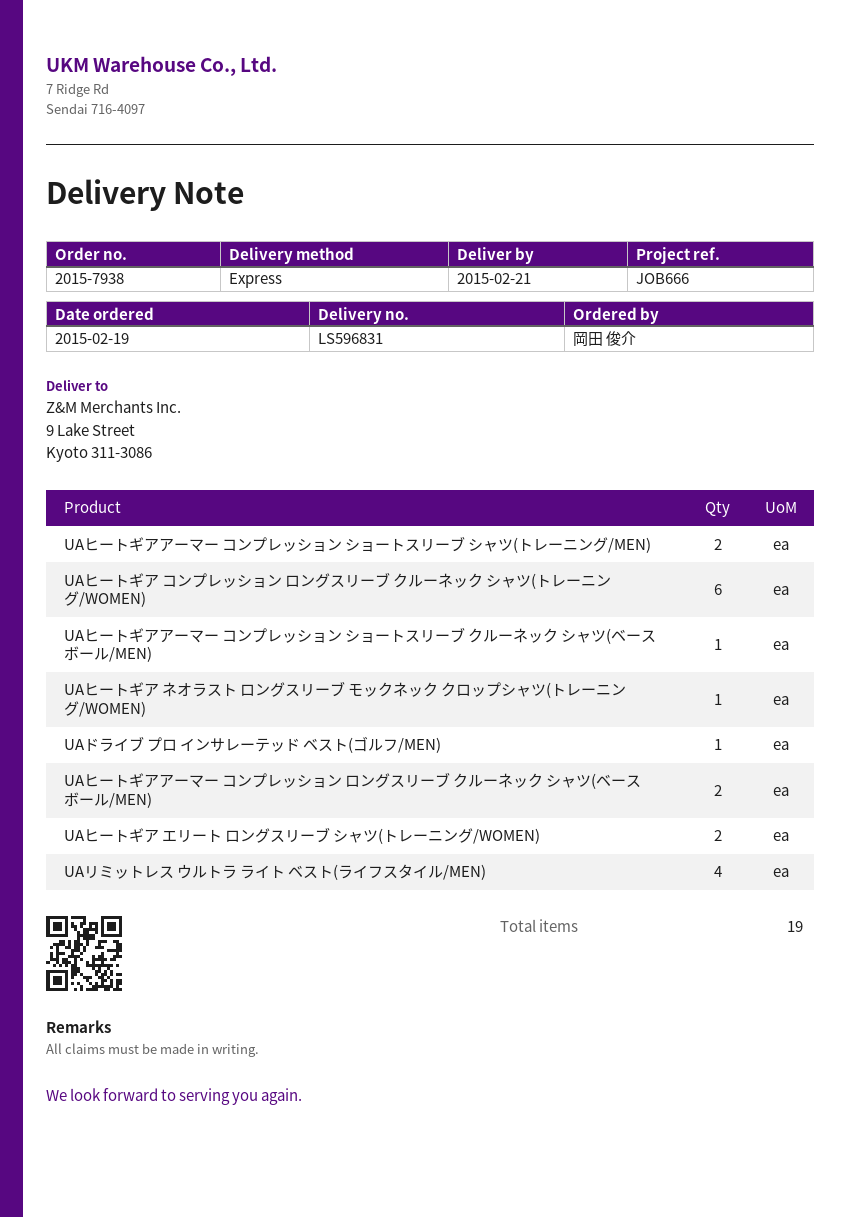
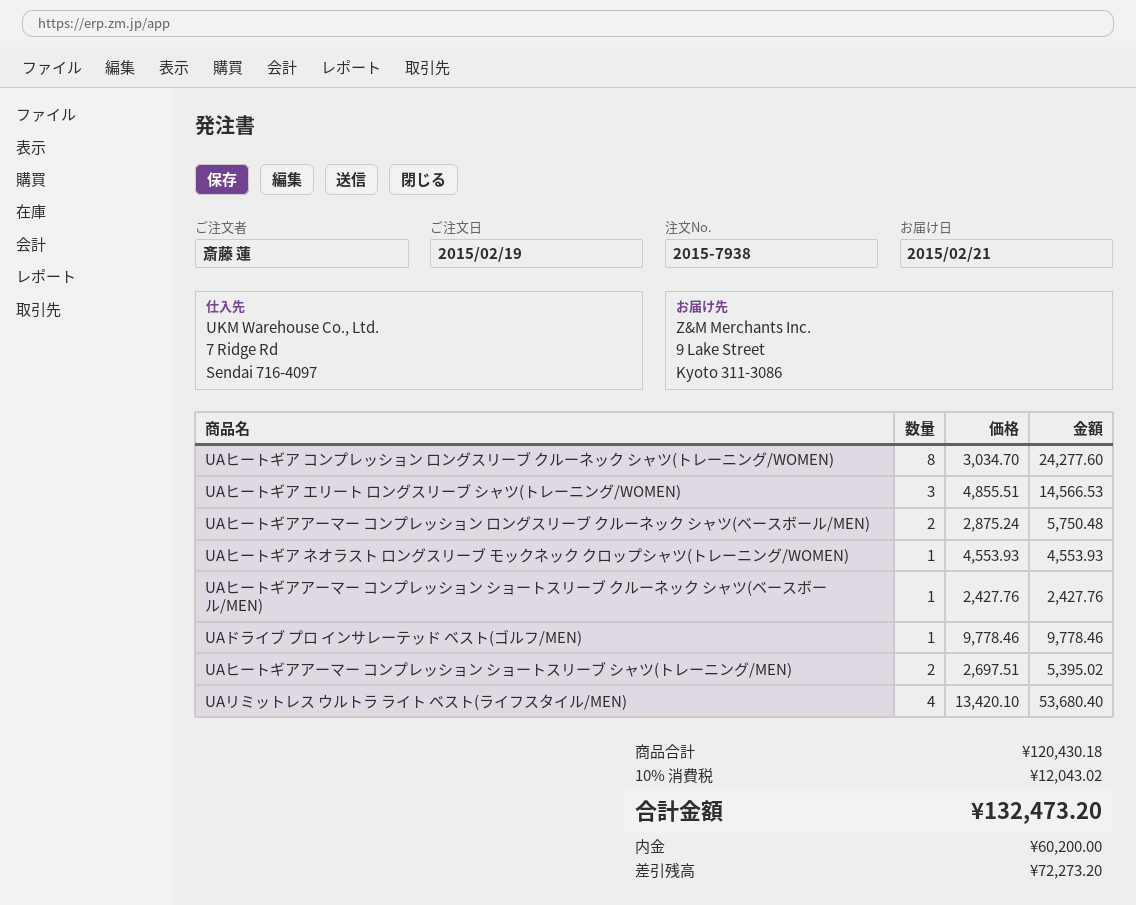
ordered by: 岡田 俊介 -> 斎藤 蓮
UAヒートギア コンプレッション ロングスリーブ クルーネック シャツ(トレーニング/WOMEN): 6 -> 8
UAヒートギア エリート ロングスリーブ シャツ(トレーニング/WOMEN): 2 -> 3

